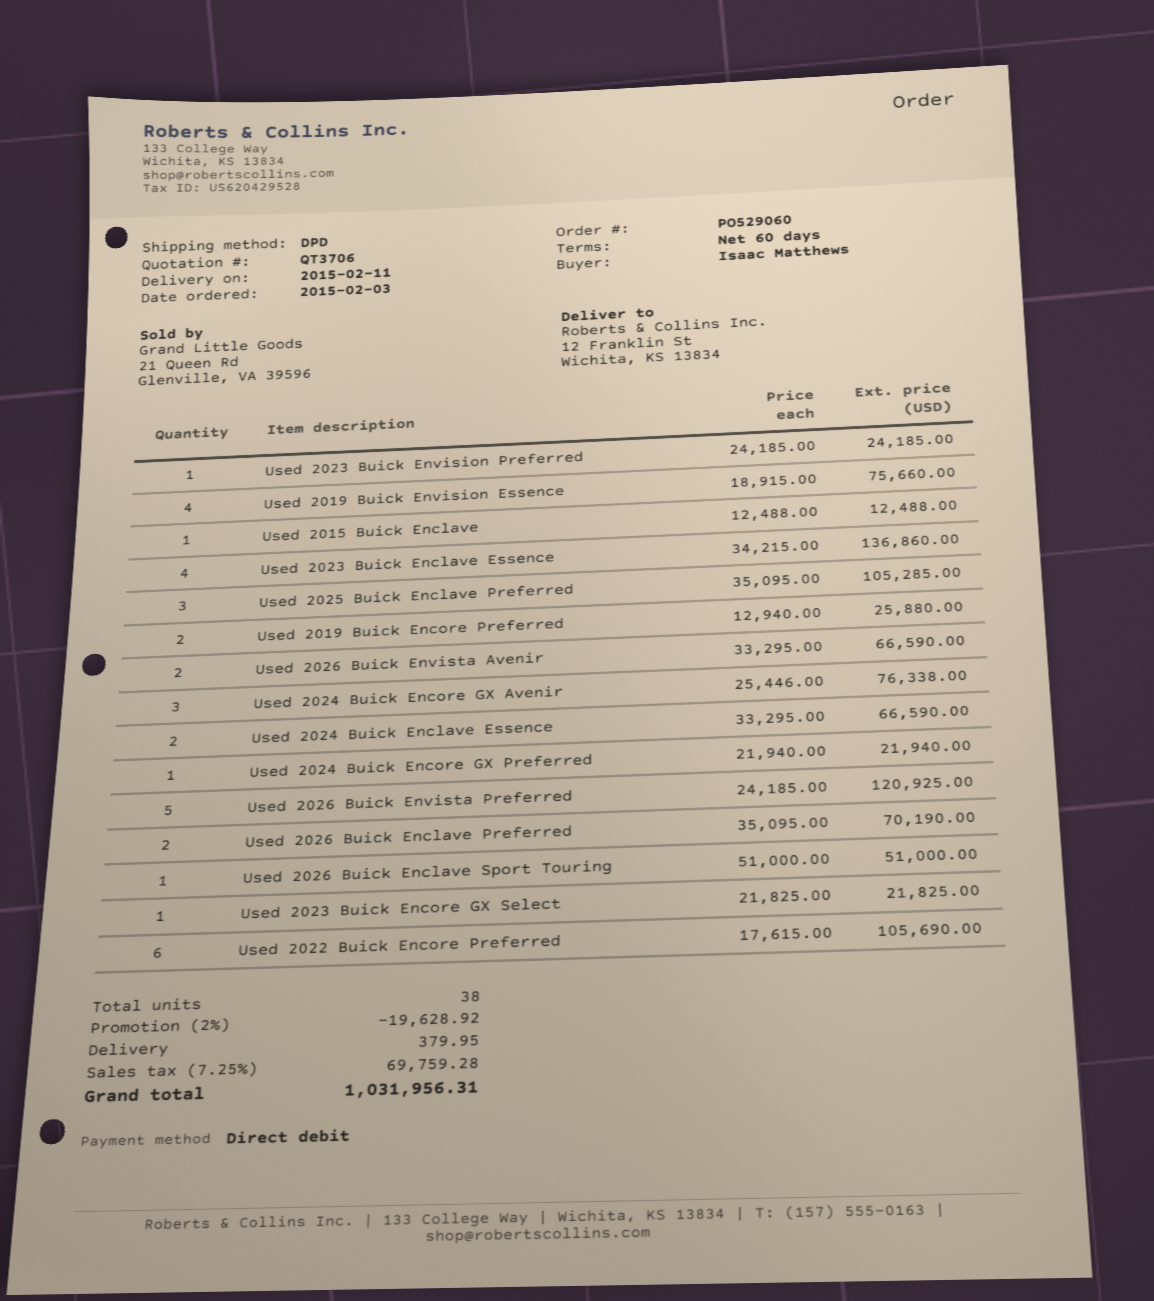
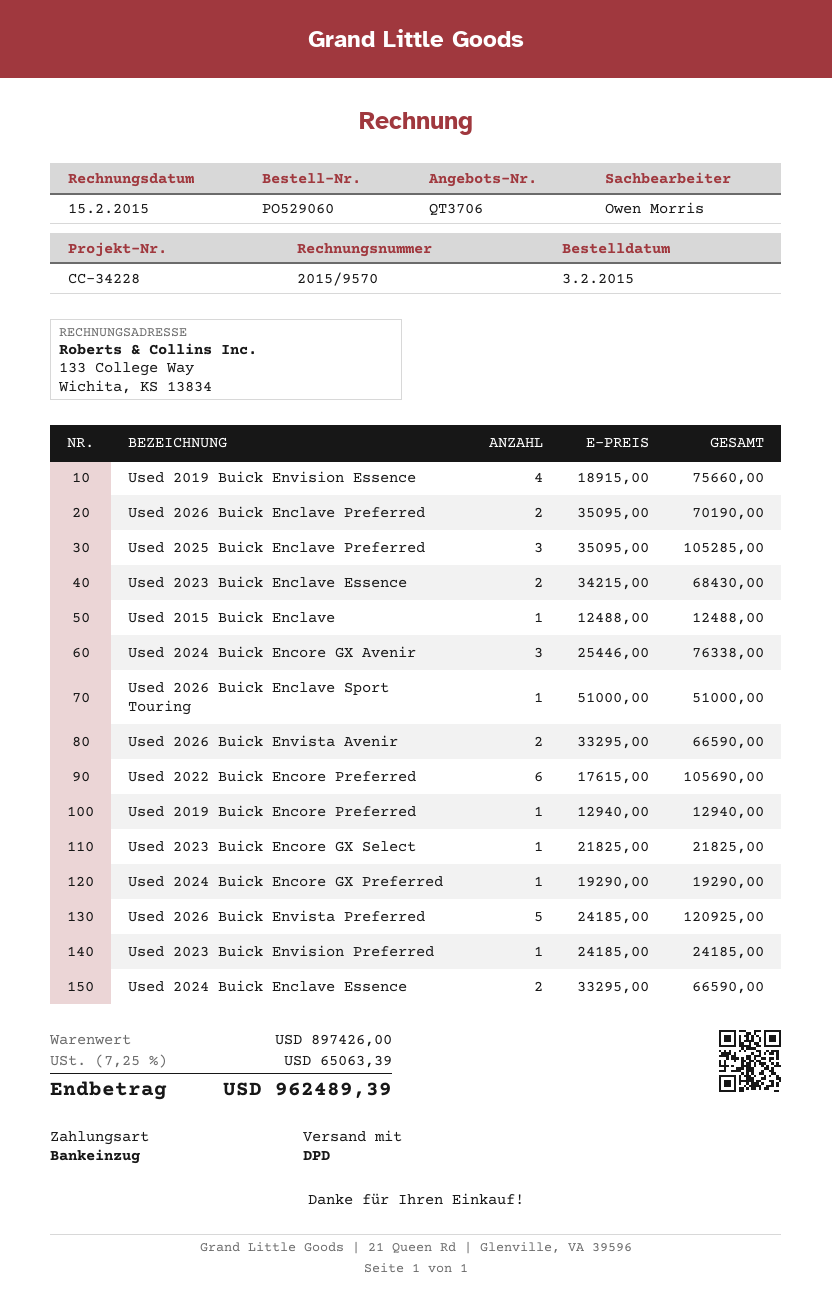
Used 2023 Buick Enclave Essence: 4 x 34215.00 = 136860.00 -> 2 x 34215.00 = 68430.00
Used 2019 Buick Encore Preferred: 2 x 12940.00 = 25880.00 -> 1 x 12940.00 = 12940.00
Used 2024 Buick Encore GX Preferred: 1 x 21940.00 = 21940.00 -> 1 x 19290.00 = 19290.00
discount: 2% = 19628.92 -> none
shipping: 379.95 -> none
tax: 7.25% = 69759.28 -> 7.25% = 65063.39
total: 1031956.31 -> 962489.39

